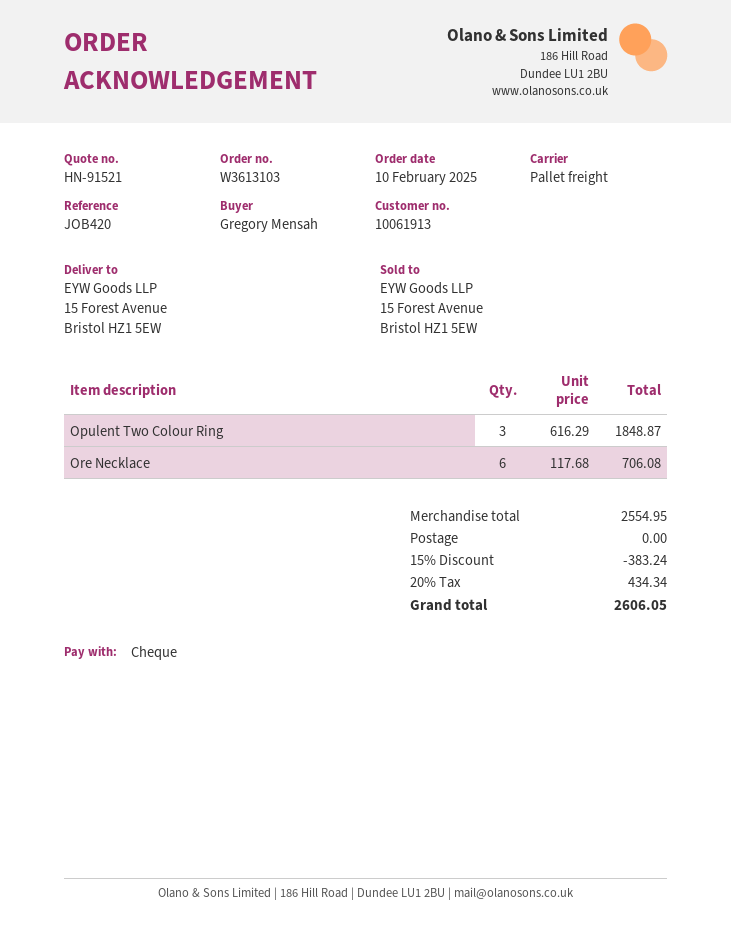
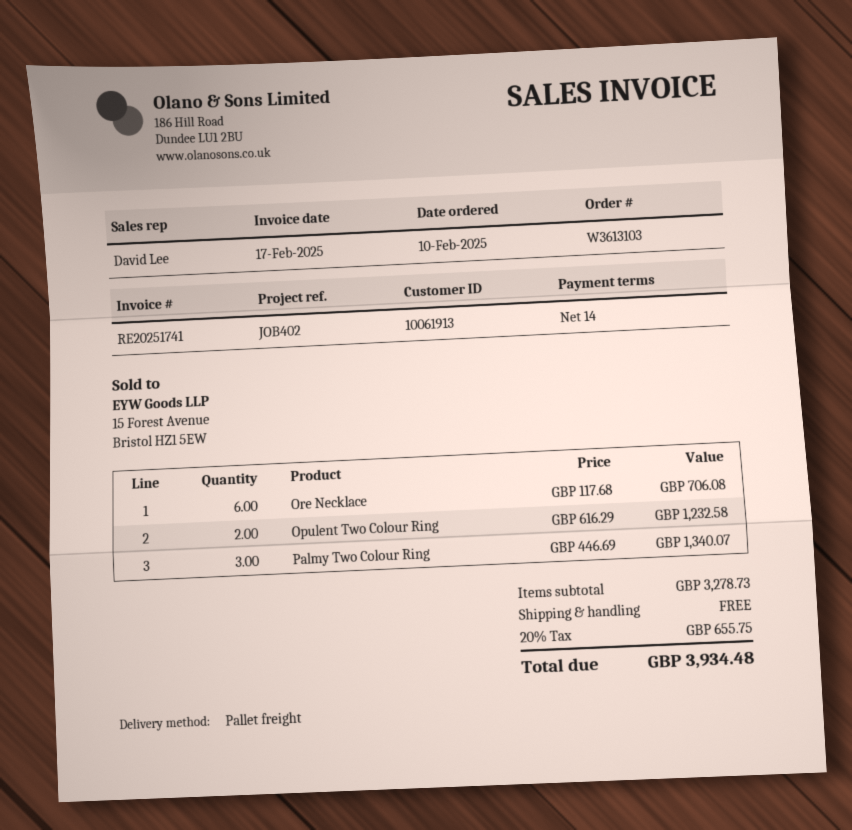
reference: JOB420 -> JOB402
Opulent Two Colour Ring: 3 x 616.29 = 1848.87 -> 2 x 616.29 = 1232.58
Palmy Two Colour Ring: none -> 3 x 446.69 = 1340.07
subtotal: 2554.95 -> 3278.73
discount: 15% = 383.24 -> none
tax: 20% = 434.34 -> 20% = 655.75
total: 2606.05 -> 3934.48

